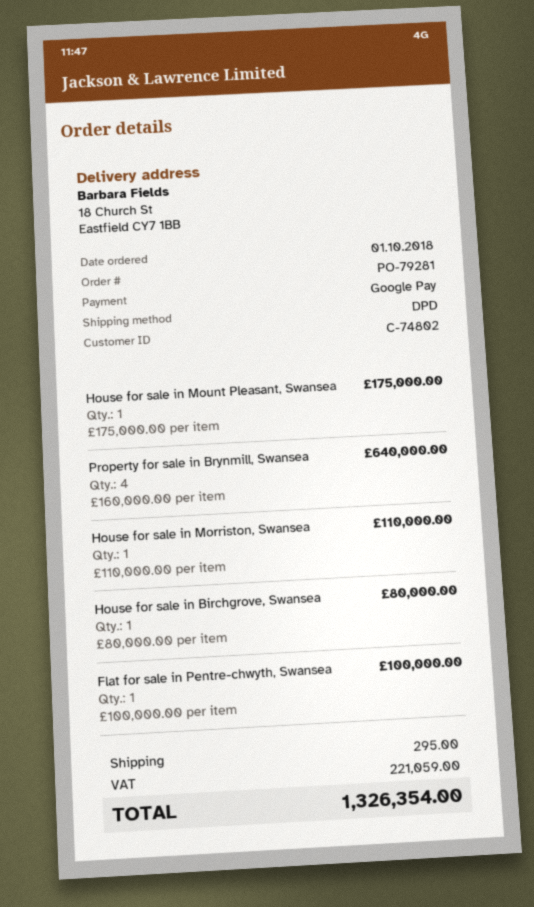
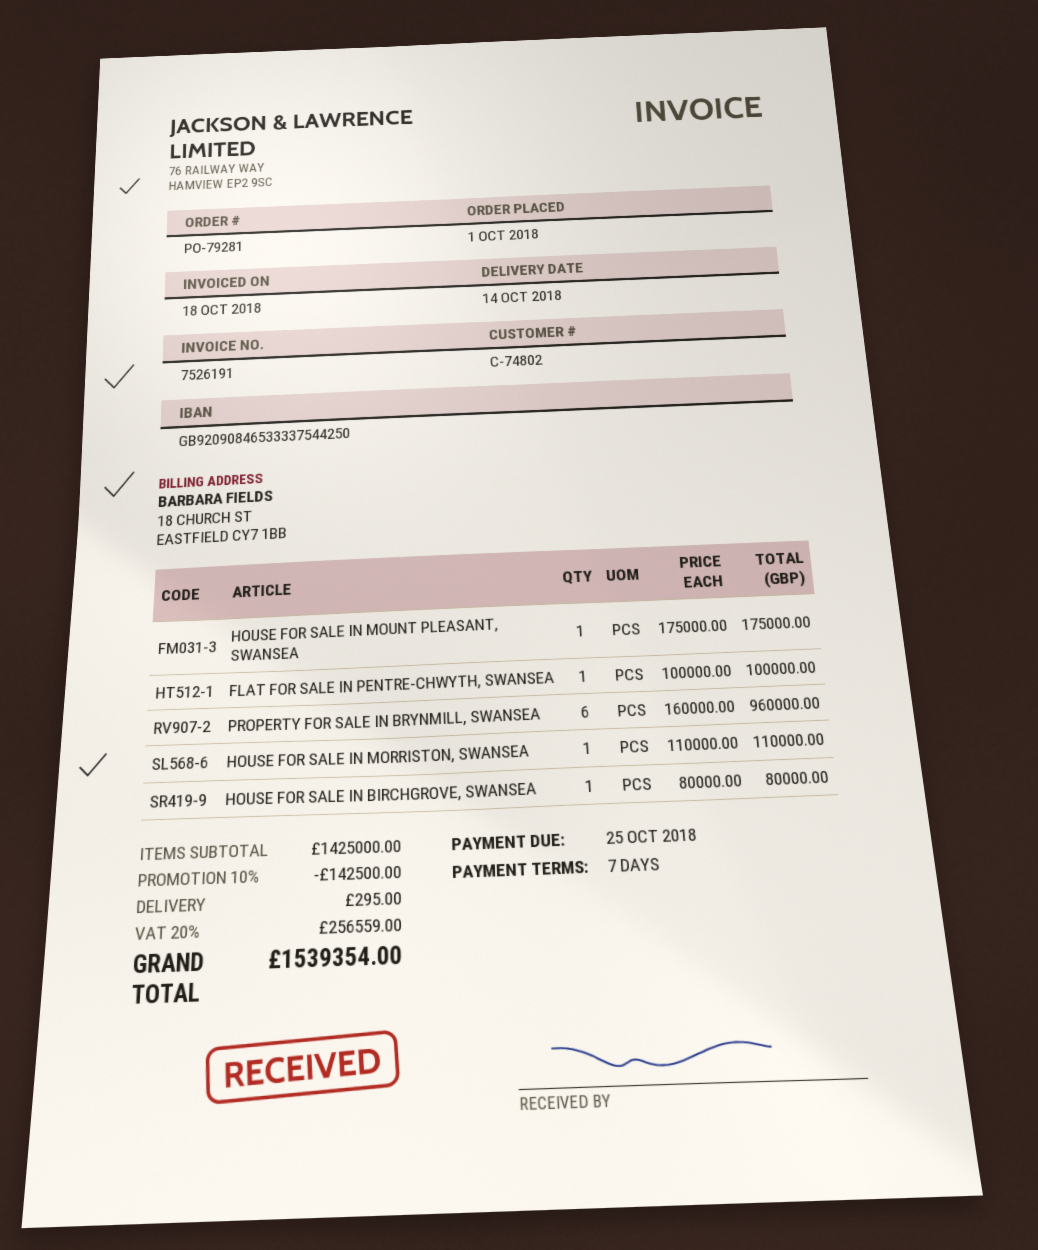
Property for sale in Brynmill, Swansea: 4 x 160000.00 = 640000.00 -> 6 x 160000.00 = 960000.00
discount: none -> 10% = 142500.00
tax: 221059.00 -> 256559.00
total: 1326354.00 -> 1539354.00

